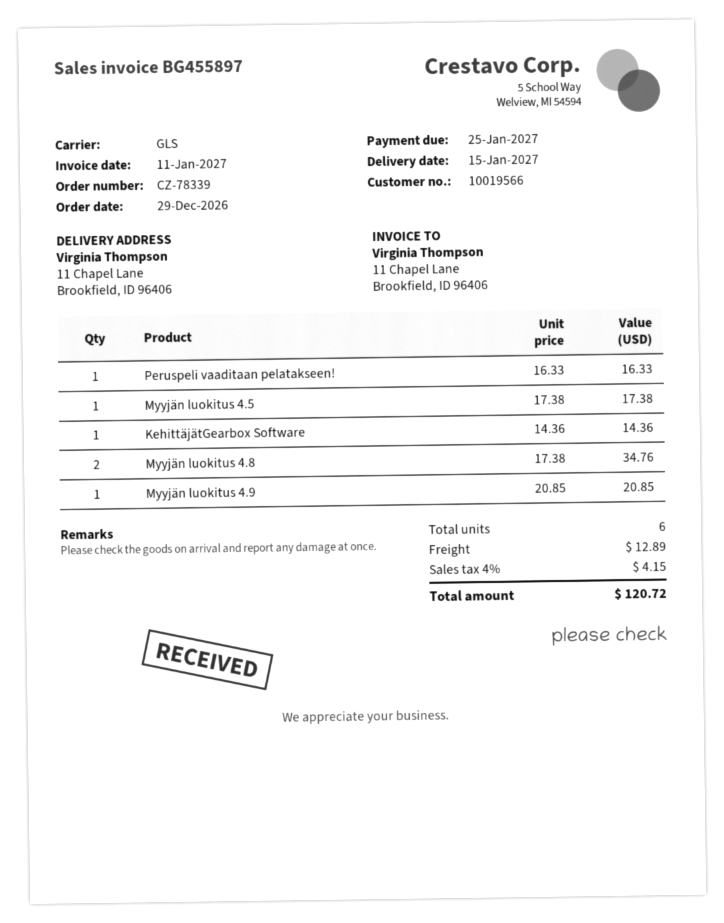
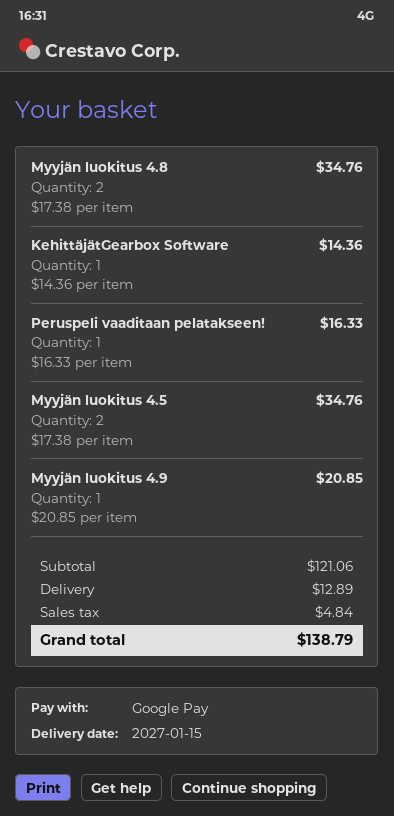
Myyjän luokitus 4.5: 1 x 17.38 = 17.38 -> 2 x 17.38 = 34.76
tax: 4.15 -> 4.84
total: 120.72 -> 138.79

